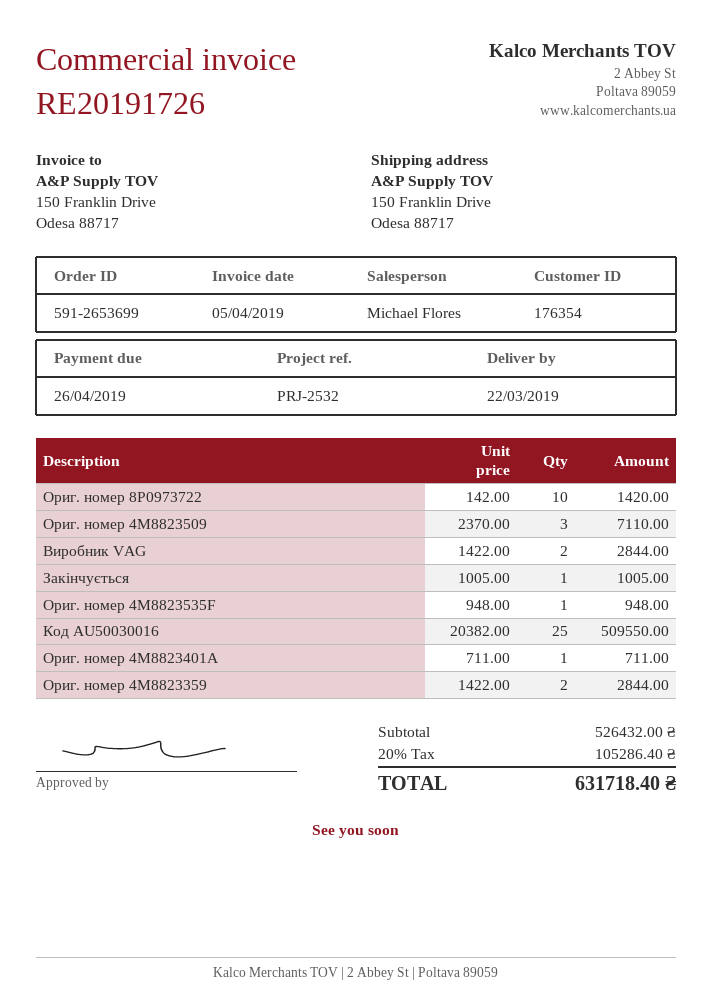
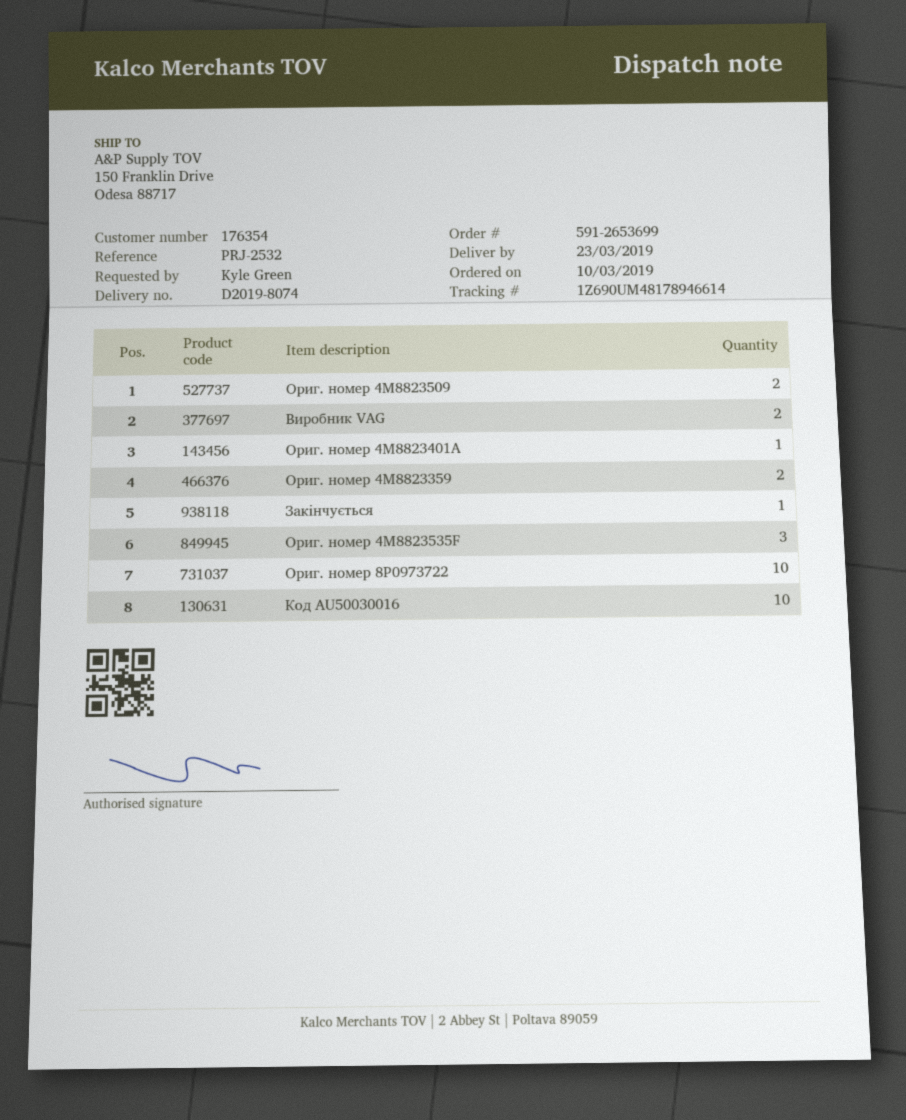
delivery date: 2019-03-22 -> 2019-03-23
Ориг. номер 4M8823509: 3 -> 2
Ориг. номер 4M8823535F: 1 -> 3
Код AU50030016: 25 -> 10

